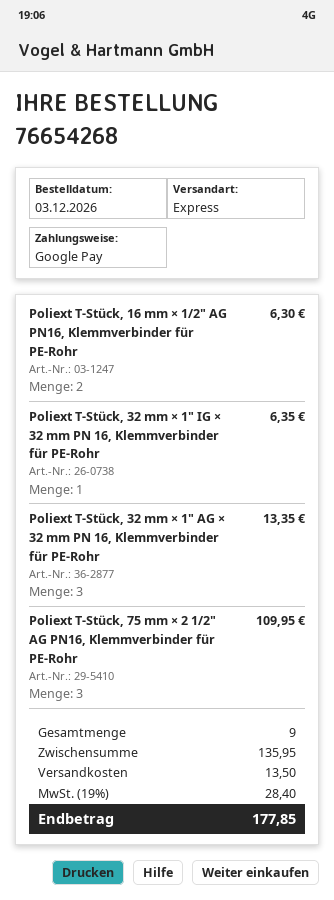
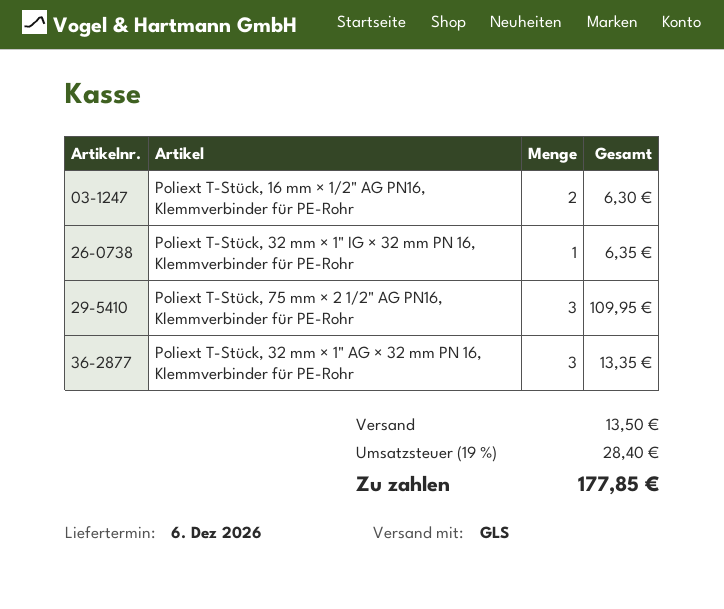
shipping method: express -> GLS

